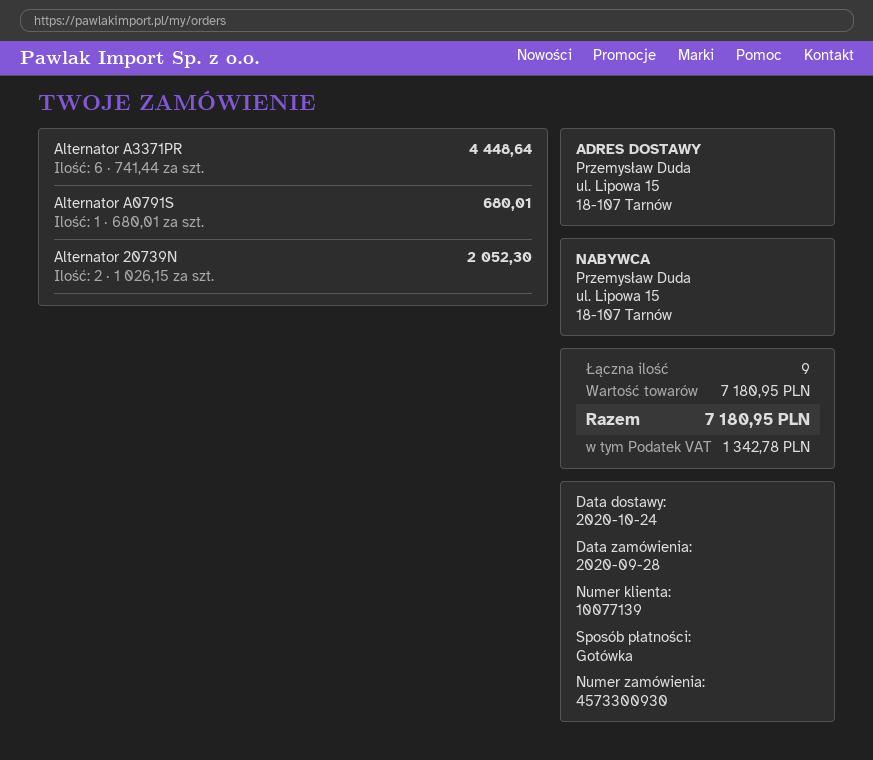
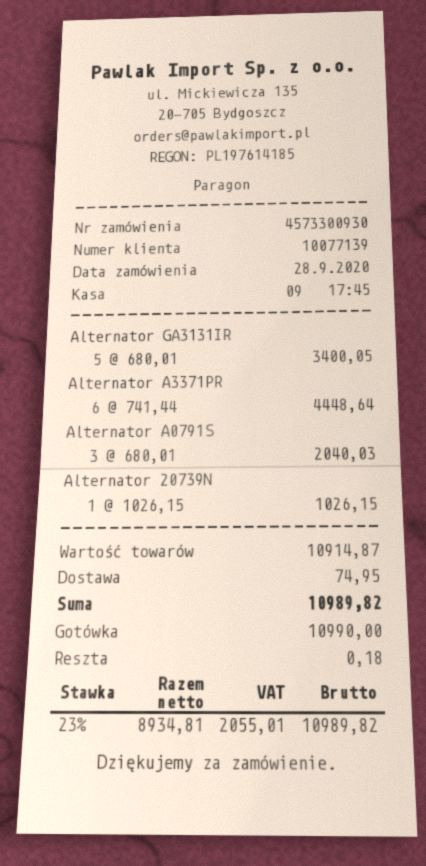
Alternator A0791S: 1 x 680.01 = 680.01 -> 3 x 680.01 = 2040.03
Alternator 20739N: 2 x 1026.15 = 2052.30 -> 1 x 1026.15 = 1026.15
Alternator GA3131IR: none -> 5 x 680.01 = 3400.05
subtotal: 7180.95 -> 10914.87
shipping: none -> 74.95
tax: 1342.78 -> 2055.01
total: 7180.95 -> 10989.82

